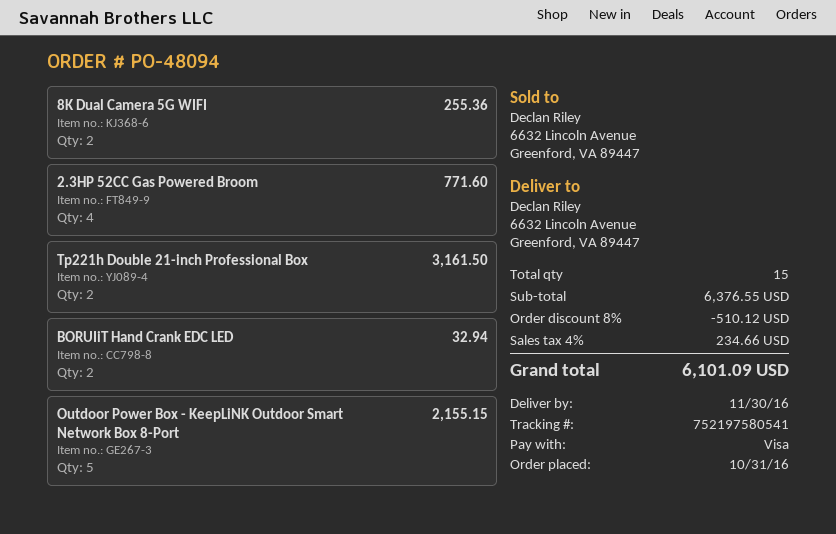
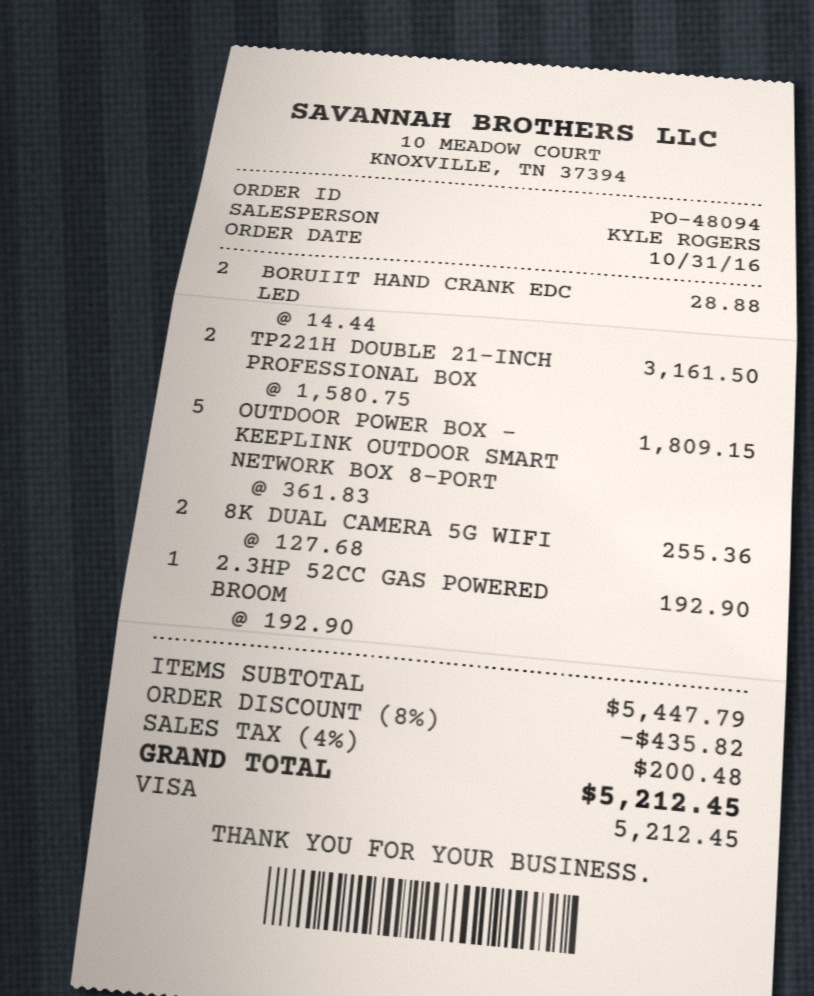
2.3HP 52CC Gas Powered Broom: 4 for 771.60 -> 1 for 192.90
BORUIiT Hand Crank EDC LED: 2 for 32.94 -> 2 for 28.88
Outdoor Power Box - KeepLiNK Outdoor Smart Network Box 8-Port: 5 for 2155.15 -> 5 for 1809.15
subtotal: 6376.55 -> 5447.79
discount: 8% = 510.12 -> 8% = 435.82
tax: 4% = 234.66 -> 4% = 200.48
total: 6101.09 -> 5212.45

